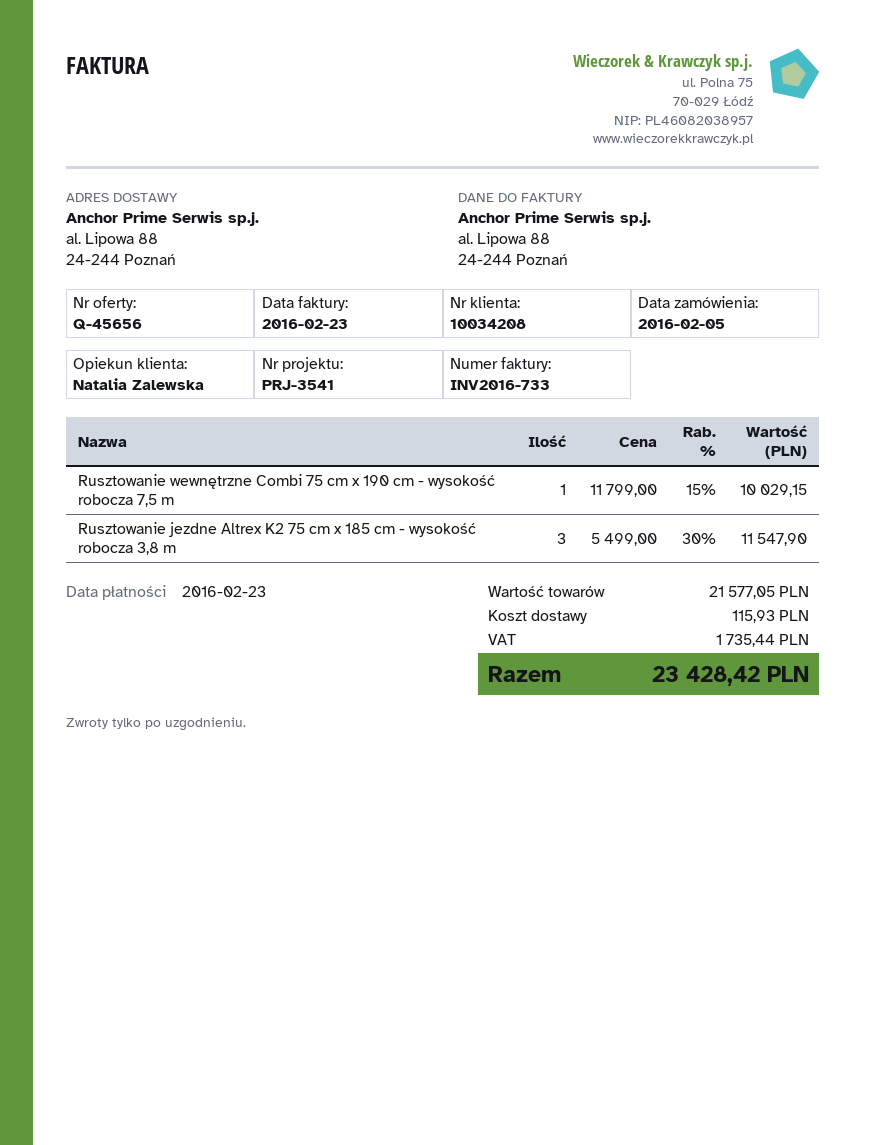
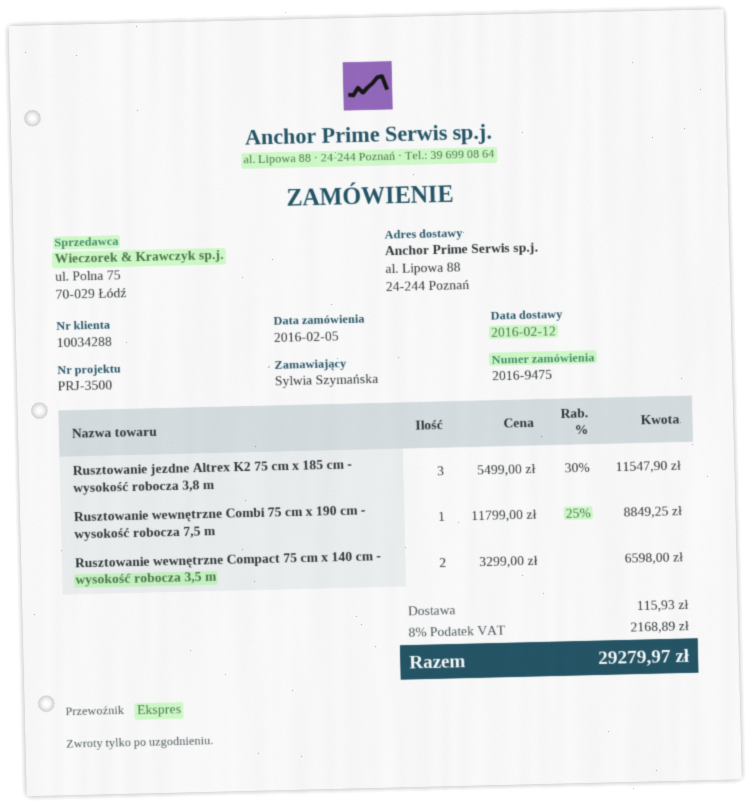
customer number: 10034208 -> 10034288
reference: PRJ-3541 -> PRJ-3500
Rusztowanie wewnętrzne Combi 75 cm x 190 cm - wysokość robocza 7,5 m: 1 x 11799.00 - 15% = 10029.15 -> 1 x 11799.00 - 25% = 8849.25
Rusztowanie wewnętrzne Compact 75 cm x 140 cm - wysokość robocza 3,5 m: none -> 2 x 3299.00 = 6598.00
tax: 1735.44 -> 2168.89
total: 23428.42 -> 29279.97

